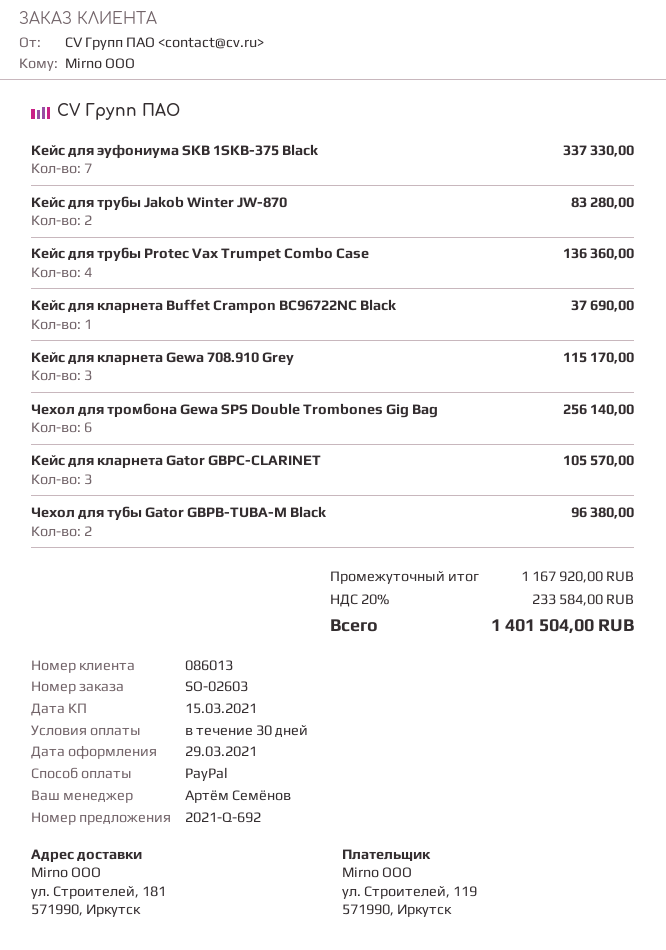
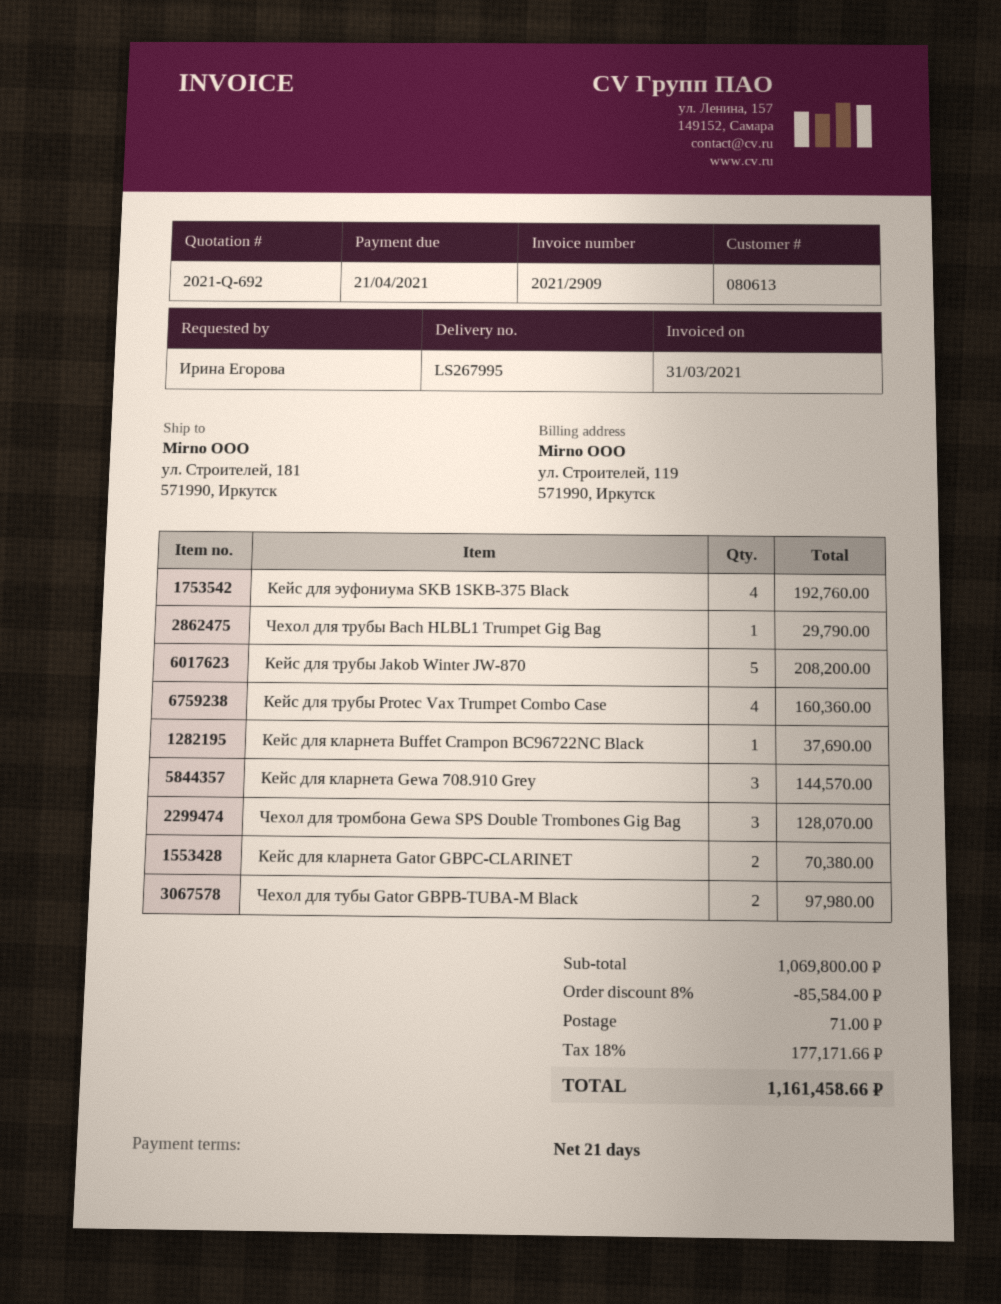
payment terms: 30 days -> 21 days
customer number: 086013 -> 080613
Кейс для эуфониума SKB 1SKB-375 Black: 7 for 337330.00 -> 4 for 192760.00
Кейс для трубы Jakob Winter JW-870: 2 for 83280.00 -> 5 for 208200.00
Кейс для трубы Protec Vax Trumpet Combo Case: 4 for 136360.00 -> 4 for 160360.00
Кейс для кларнета Gewa 708.910 Grey: 3 for 115170.00 -> 3 for 144570.00
Чехол для тромбона Gewa SPS Double Trombones Gig Bag: 6 for 256140.00 -> 3 for 128070.00
Кейс для кларнета Gator GBPC-CLARINET: 3 for 105570.00 -> 2 for 70380.00
Чехол для тубы Gator GBPB-TUBA-M Black: 2 for 96380.00 -> 2 for 97980.00
Чехол для трубы Bach HLBL1 Trumpet Gig Bag: none -> 1 for 29790.00
subtotal: 1167920.00 -> 1069800.00
discount: none -> 8% = 85584.00
shipping: none -> 71.00
tax: 20% = 233584.00 -> 18% = 177171.66
total: 1401504.00 -> 1161458.66

